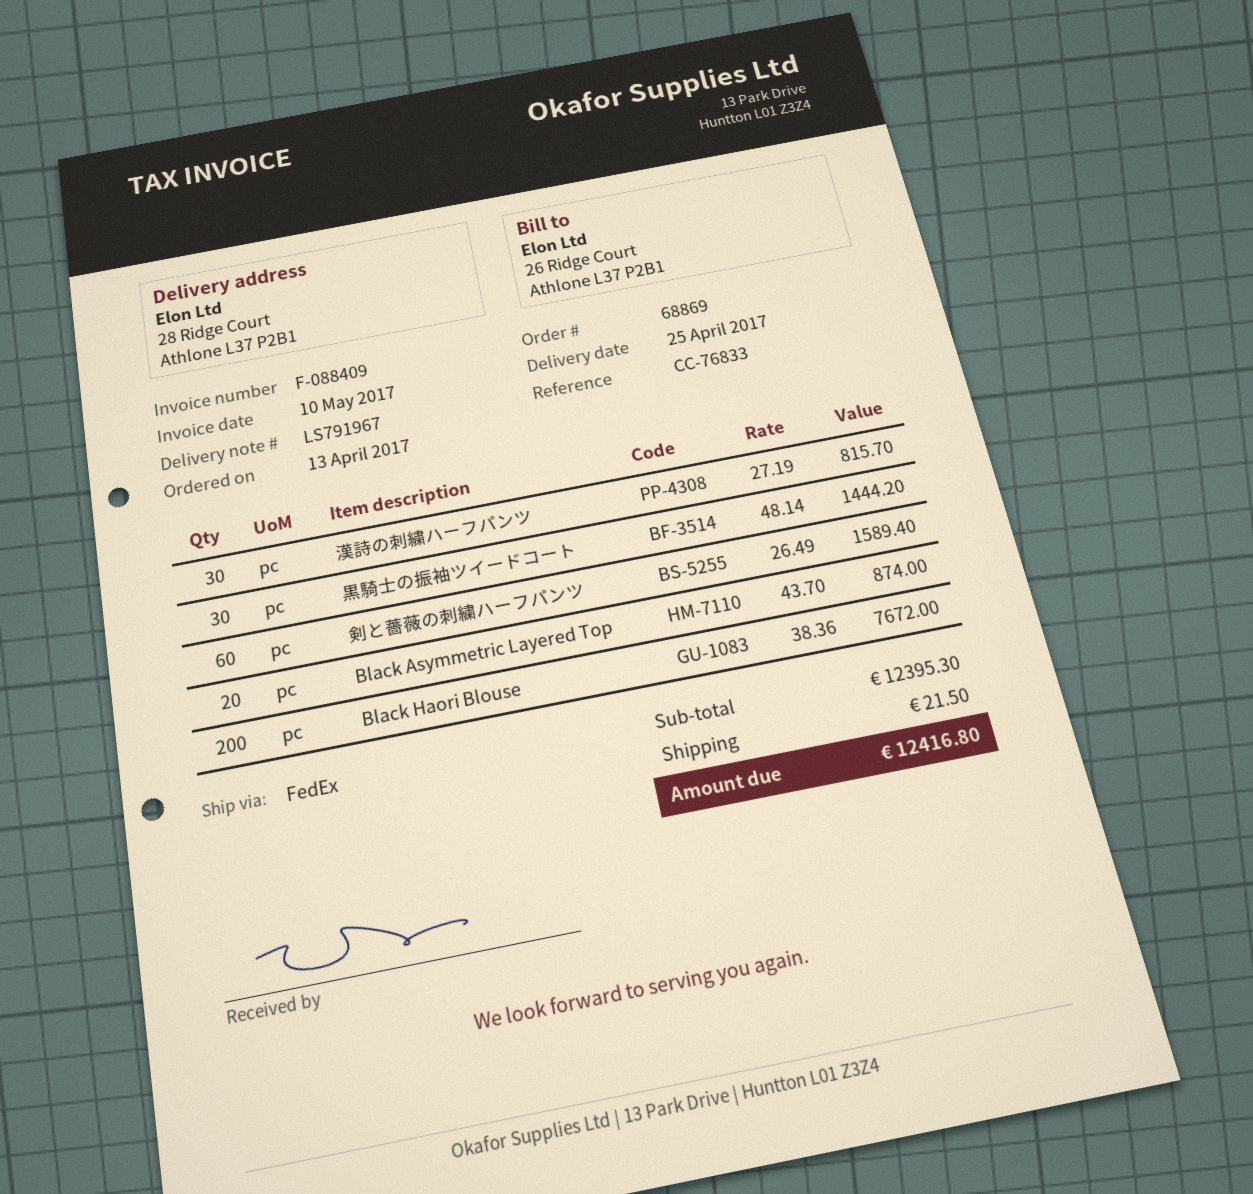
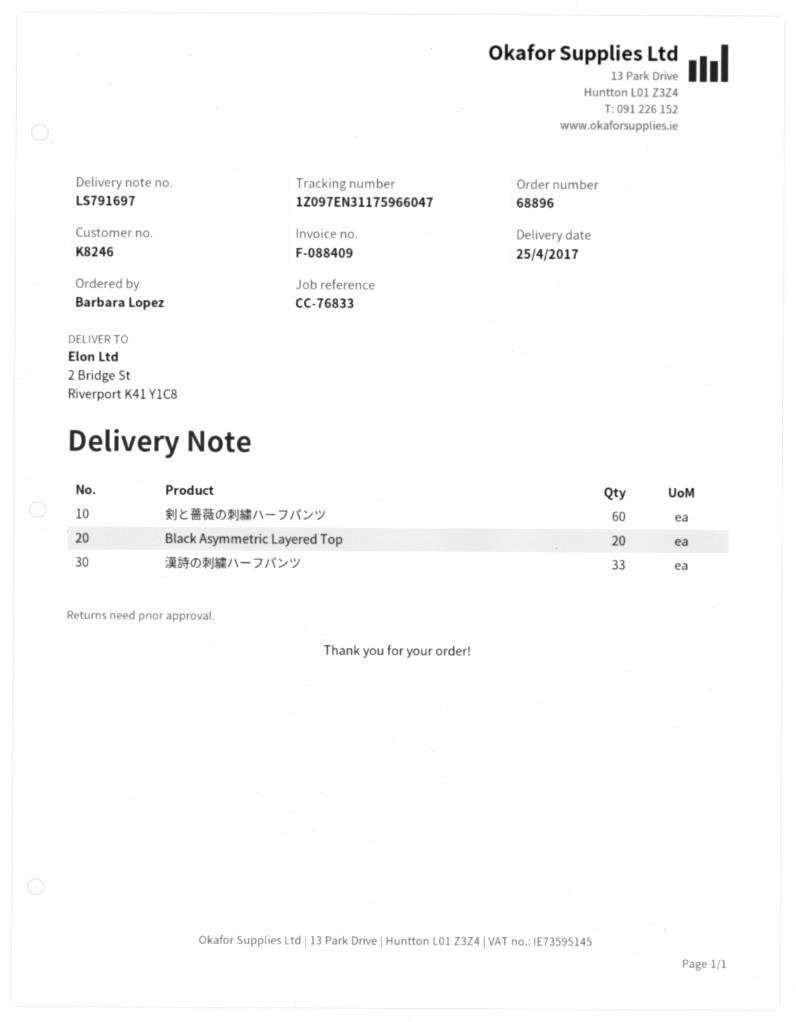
order number: 68869 -> 68896
delivery note number: LS791967 -> LS791697
ship to: 28 Ridge Court, Athlone L37 P2B1 -> 2 Bridge St, Riverport K41 Y1C8
漢詩の刺繍ハーフパンツ: 30 -> 33
黒騎士の振袖ツイードコート: 30 -> none
Black Haori Blouse: 200 -> none

